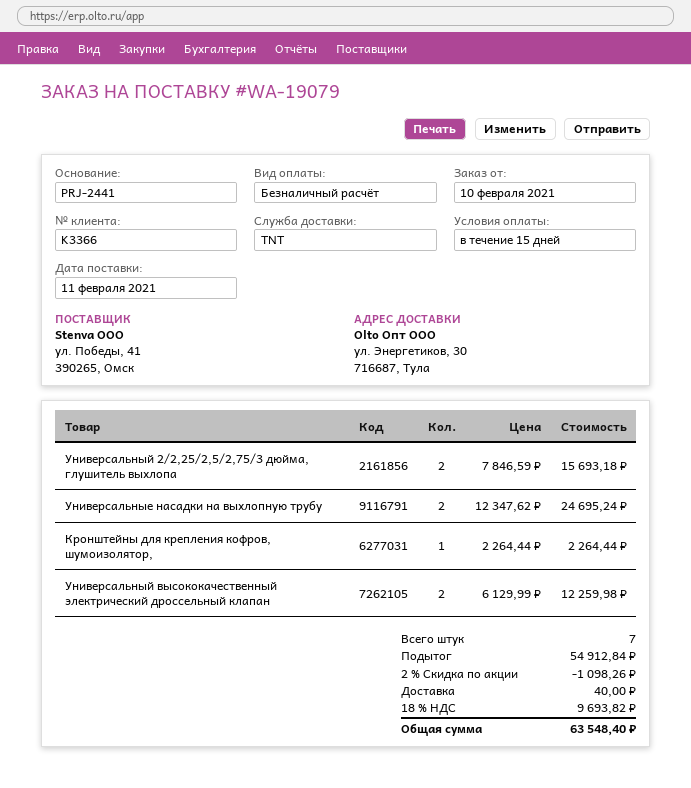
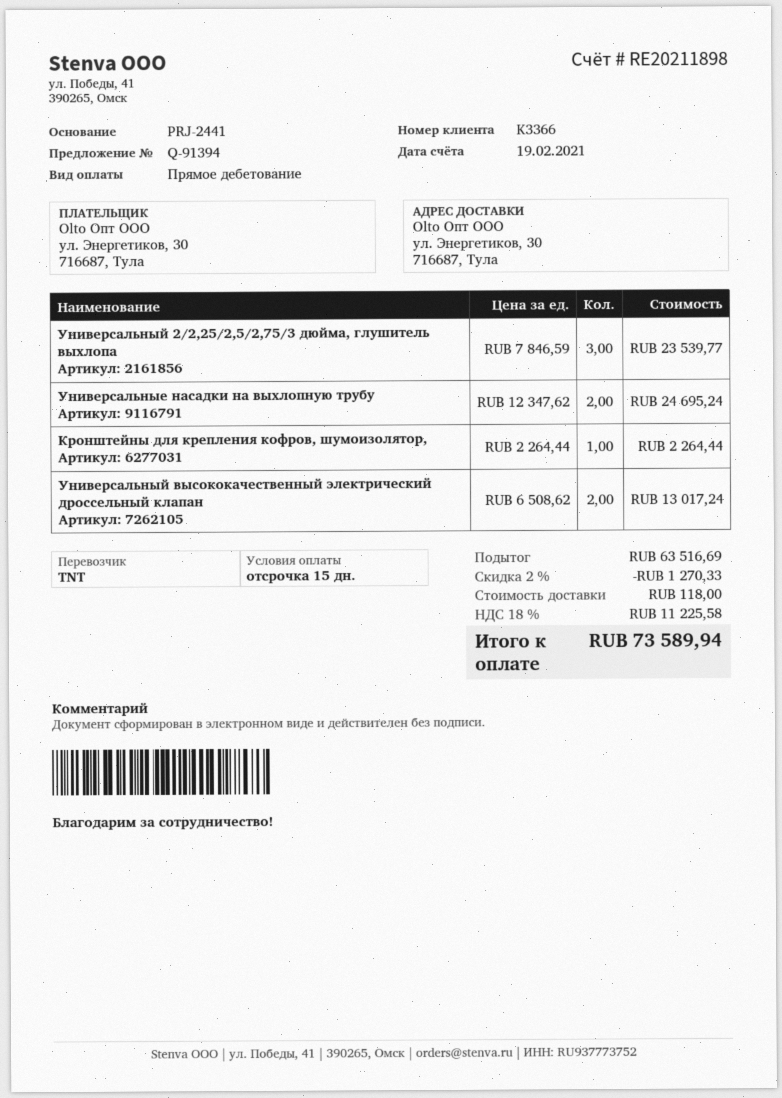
payment method: bank transfer -> direct debit
Универсальный 2/2,25/2,5/2,75/3 дюйма, глушитель выхлопа: 2 x 7846.59 = 15693.18 -> 3 x 7846.59 = 23539.77
Универсальный высококачественный электрический дроссельный клапан: 2 x 6129.99 = 12259.98 -> 2 x 6508.62 = 13017.24
subtotal: 54912.84 -> 63516.69
discount: 2% = 1098.26 -> 2% = 1270.33
shipping: 40.00 -> 118.00
tax: 18% = 9693.82 -> 18% = 11225.58
total: 63548.40 -> 73589.94

